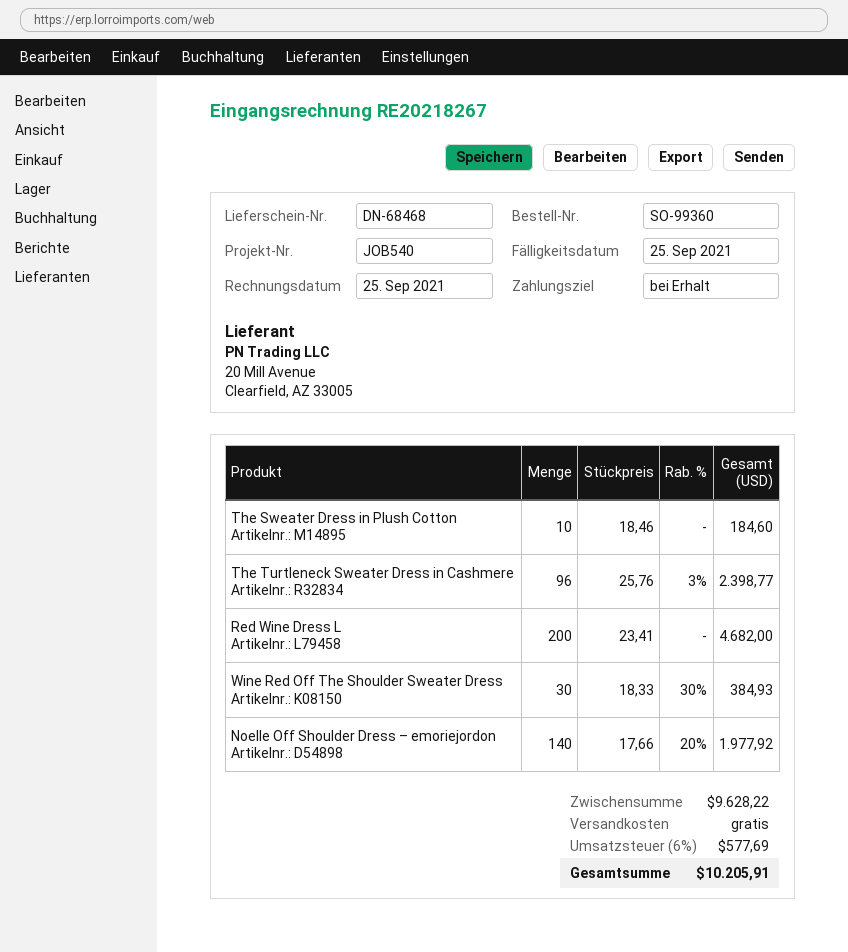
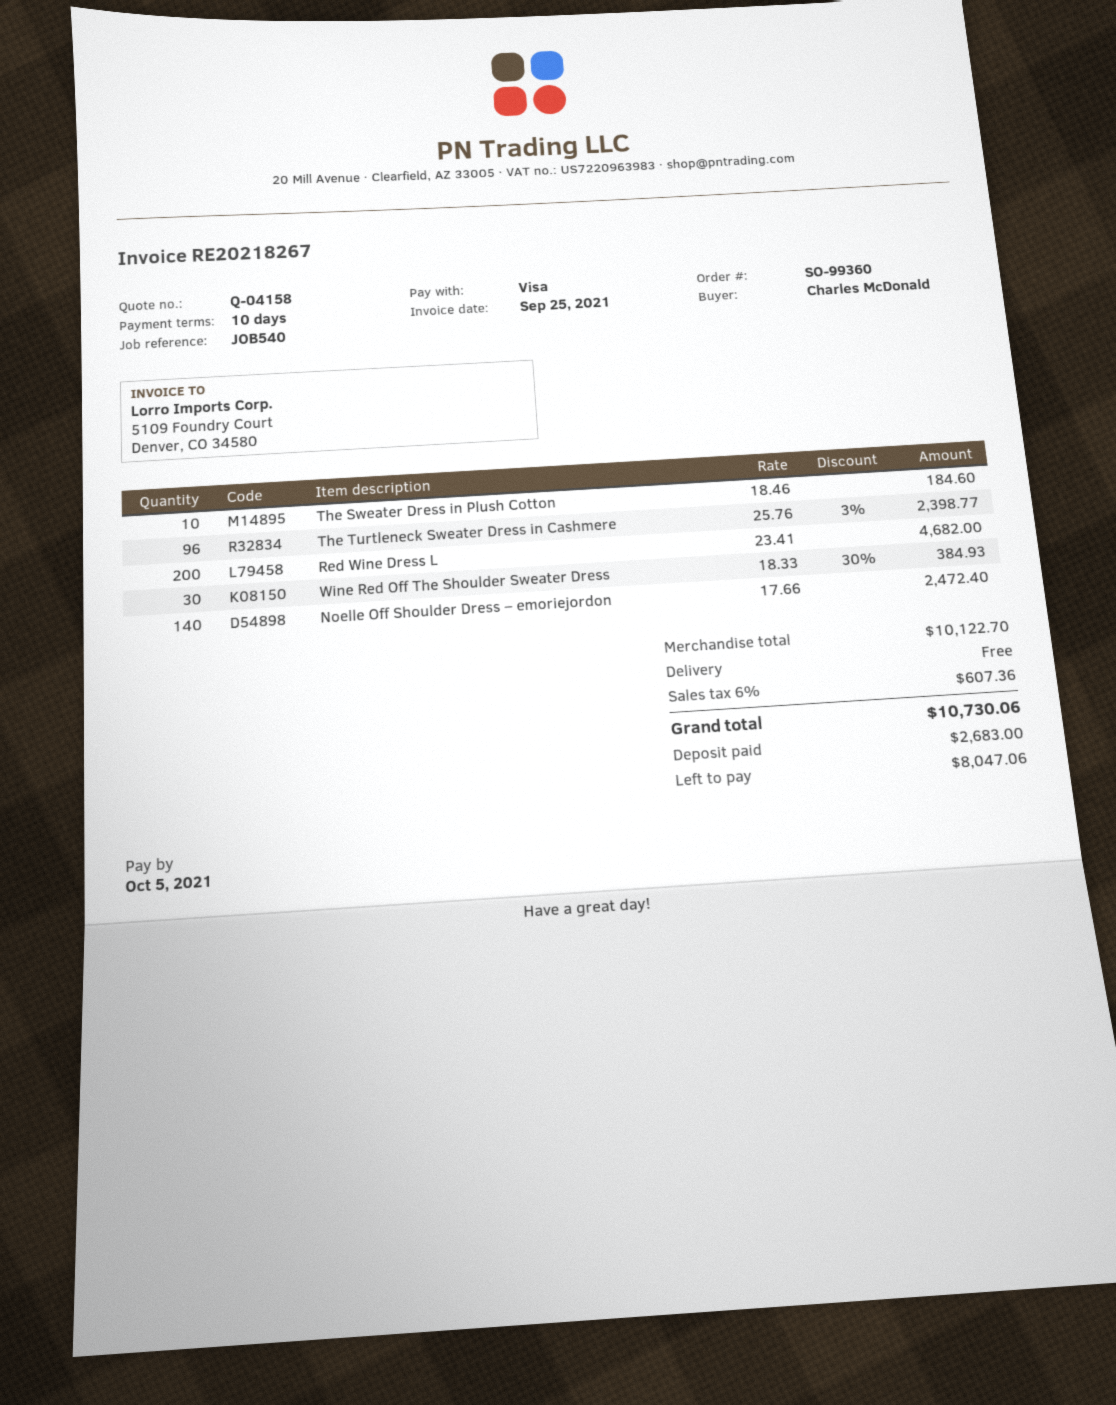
payment terms: on receipt -> 10 days
due date: 2021-09-25 -> 2021-10-05
Noelle Off Shoulder Dress – emoriejordon: 140 x 17.66 - 20% = 1977.92 -> 140 x 17.66 = 2472.40
subtotal: 9628.22 -> 10122.70
tax: 6% = 577.69 -> 6% = 607.36
total: 10205.91 -> 10730.06

